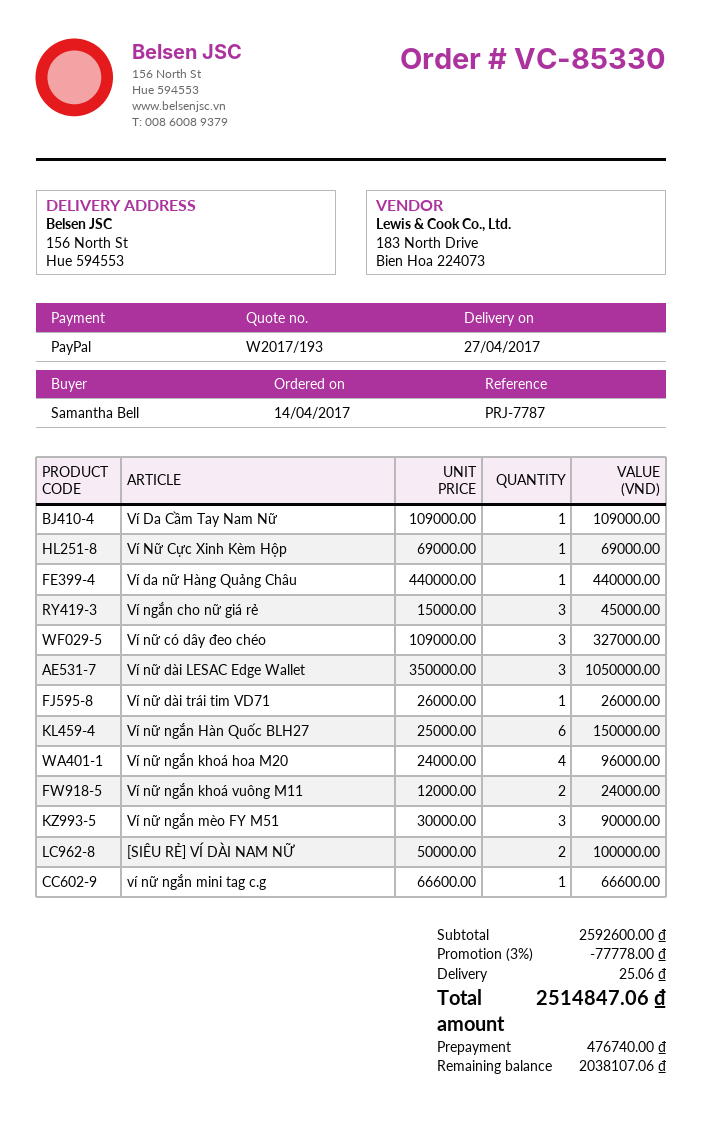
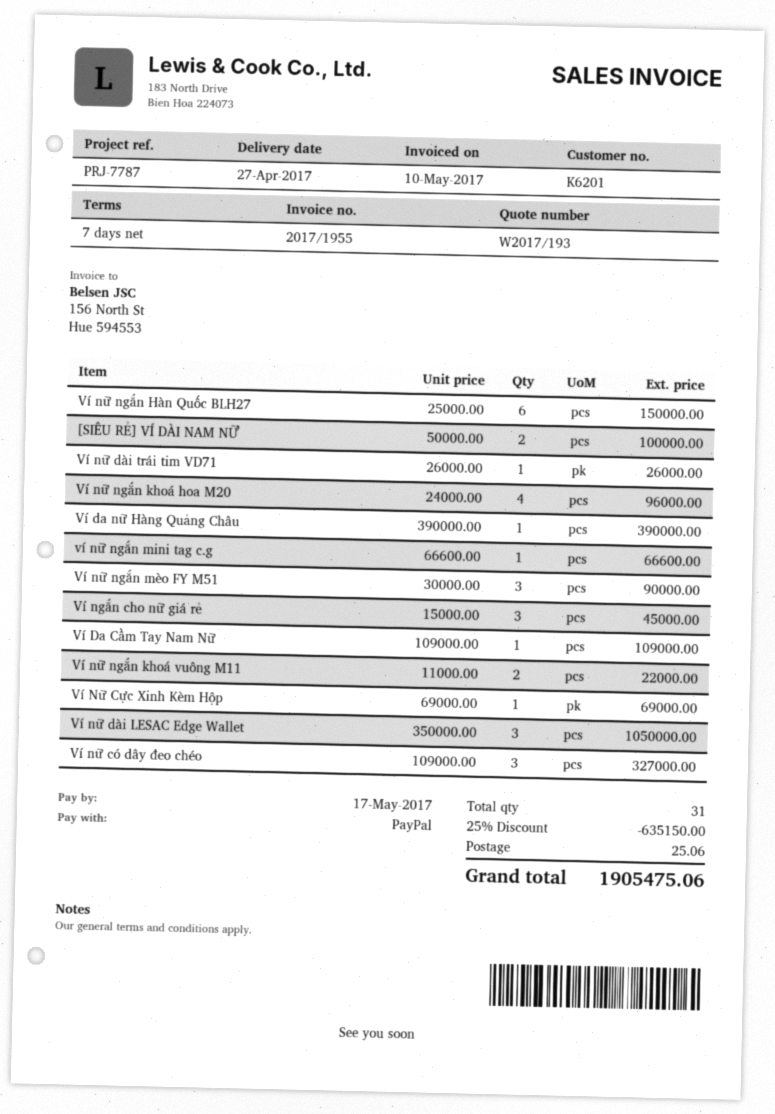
Ví da nữ Hàng Quảng Châu: 1 x 440000.00 = 440000.00 -> 1 x 390000.00 = 390000.00
Ví nữ ngắn khoá vuông M11: 2 x 12000.00 = 24000.00 -> 2 x 11000.00 = 22000.00
discount: 3% = 77778.00 -> 25% = 635150.00
total: 2514847.06 -> 1905475.06

